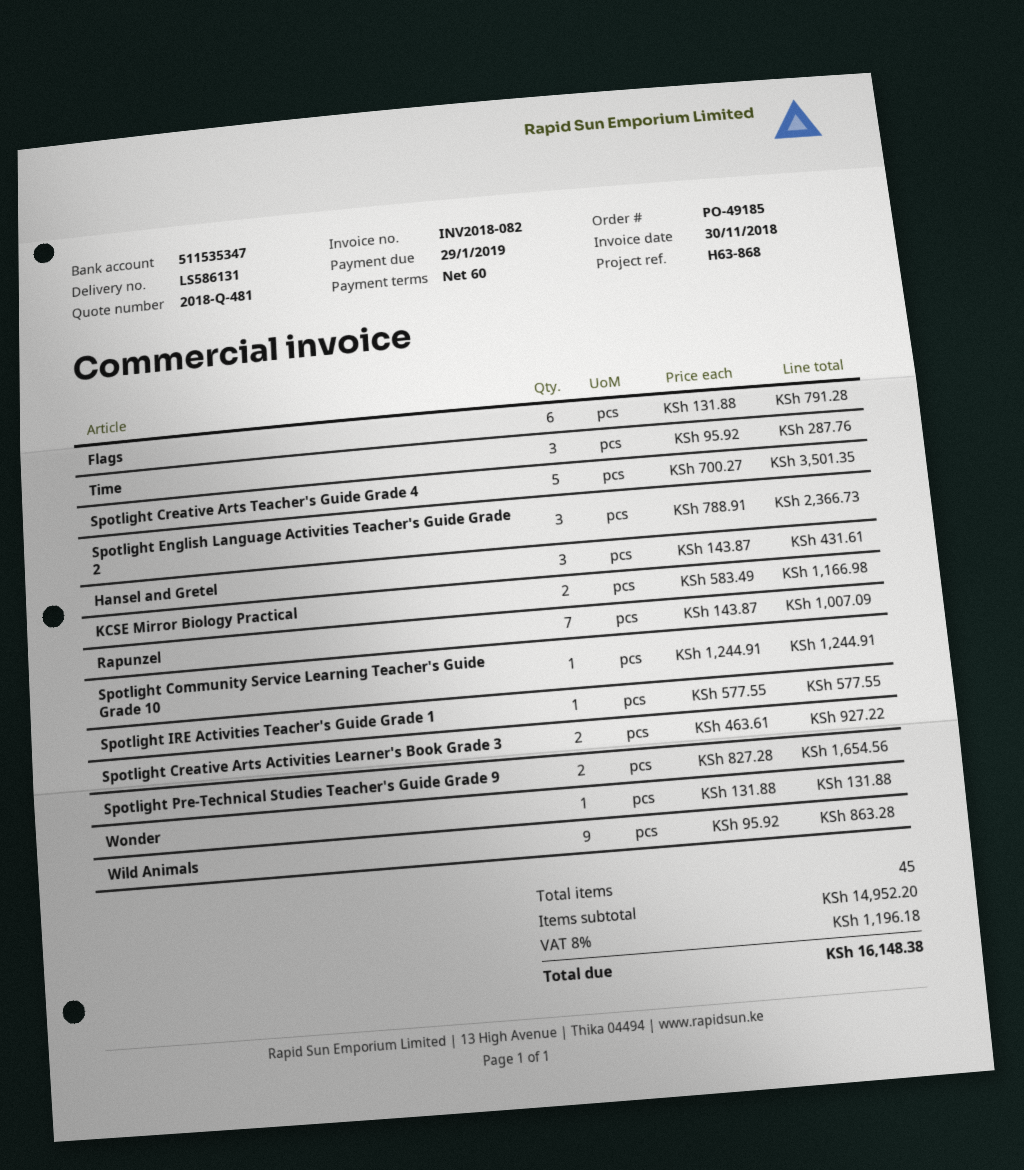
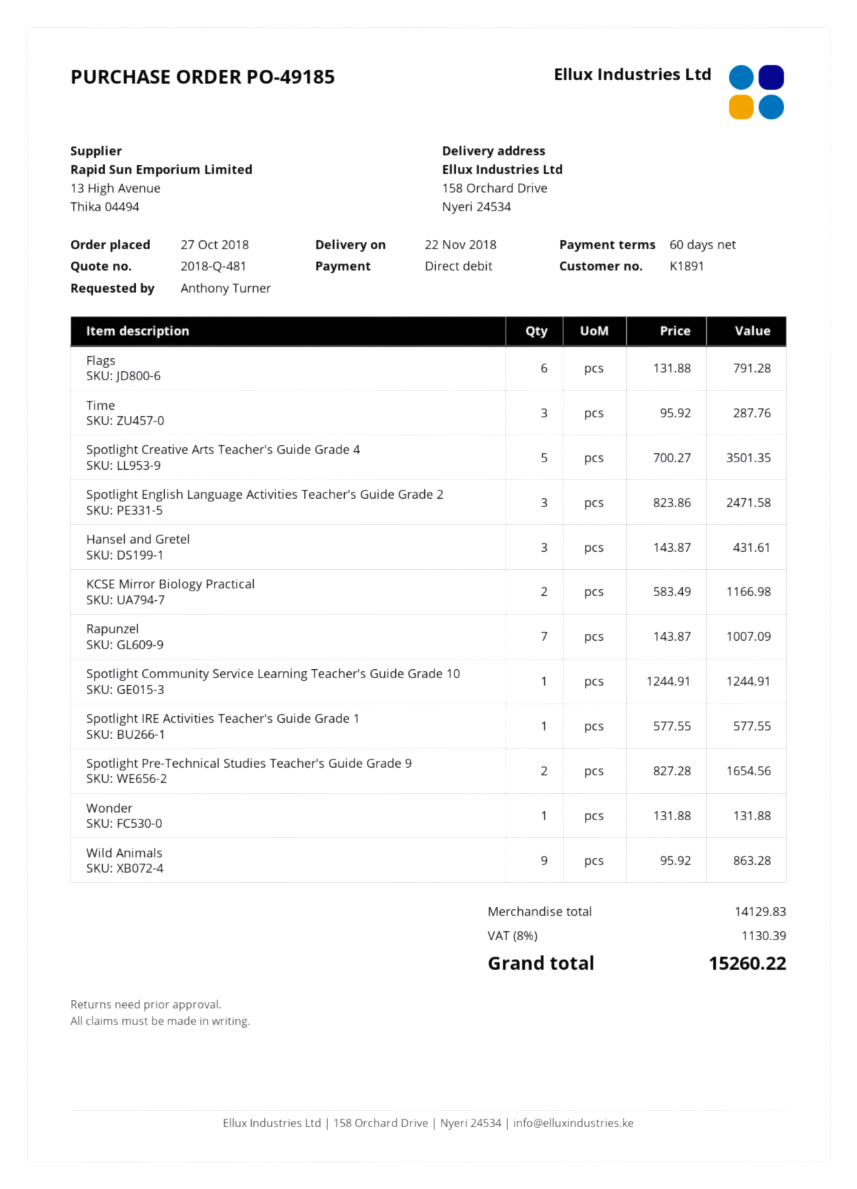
Spotlight English Language Activities Teacher's Guide Grade 2: 3 x 788.91 = 2366.73 -> 3 x 823.86 = 2471.58
Spotlight Creative Arts Activities Learner's Book Grade 3: 2 x 463.61 = 927.22 -> none
subtotal: 14952.20 -> 14129.83
tax: 8% = 1196.18 -> 8% = 1130.39
total: 16148.38 -> 15260.22

